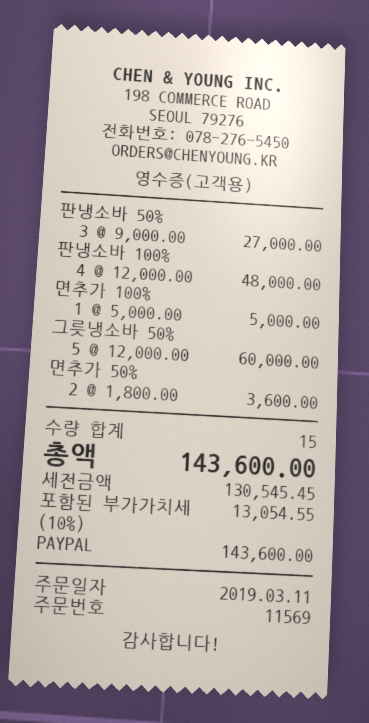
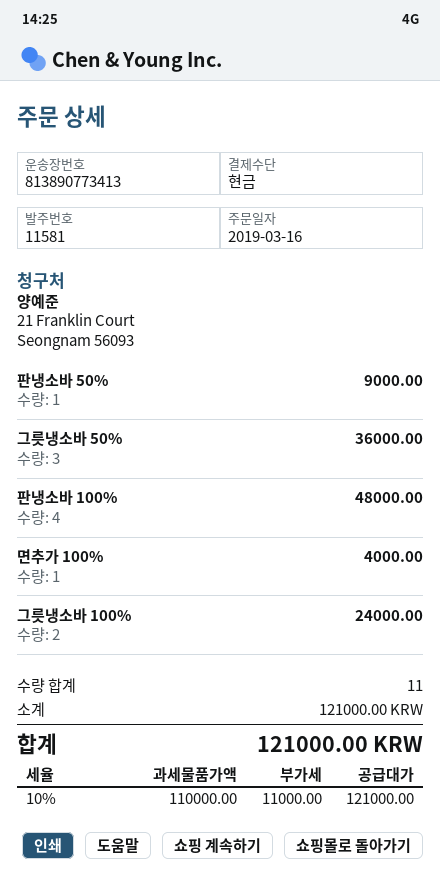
order number: 11569 -> 11581
order date: 2019-03-11 -> 2019-03-16
payment method: PayPal -> cash
판냉소바 50%: 3 for 27000.00 -> 1 for 9000.00
면추가 100%: 1 for 5000.00 -> 1 for 4000.00
그릇냉소바 50%: 5 for 60000.00 -> 3 for 36000.00
면추가 50%: 2 for 3600.00 -> none
그릇냉소바 100%: none -> 2 for 24000.00
total quantity: 15 -> 11
net: 130545.45 -> 110000.00
tax: 10% = 13054.55 -> 10% = 11000.00
total: 143600.00 -> 121000.00

